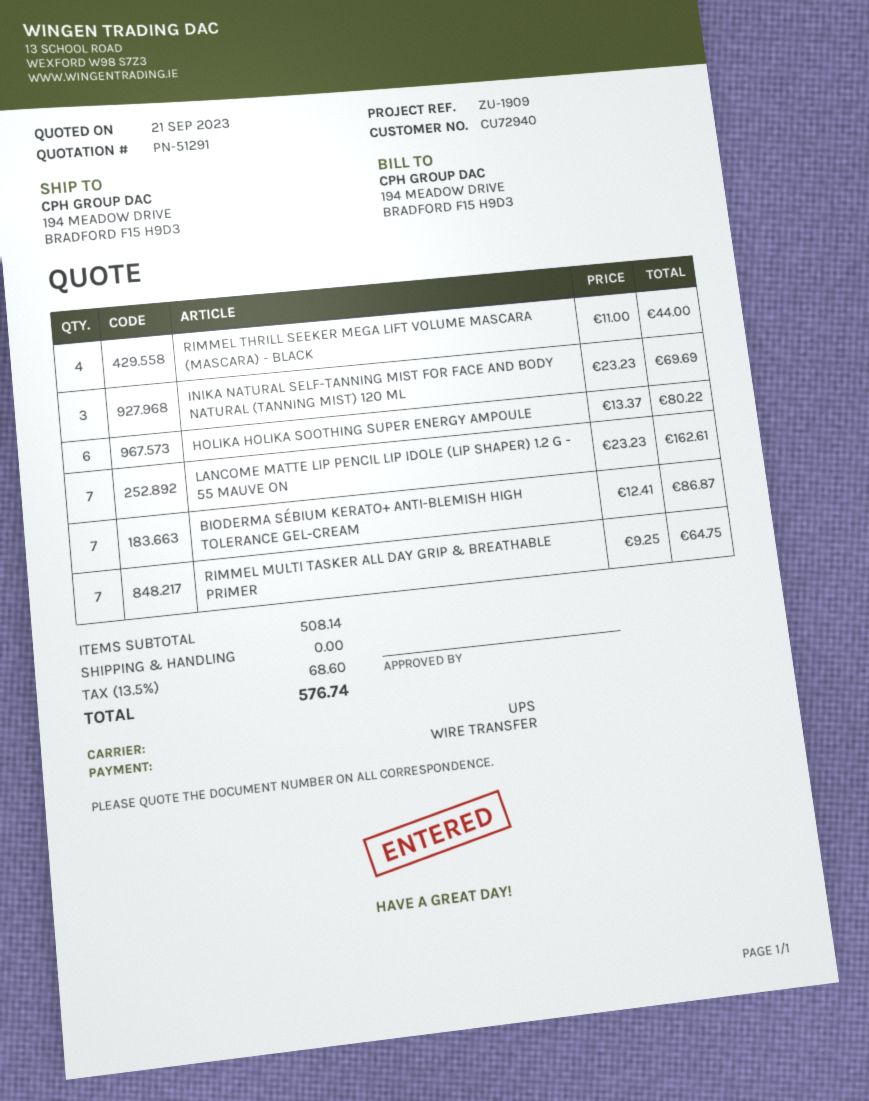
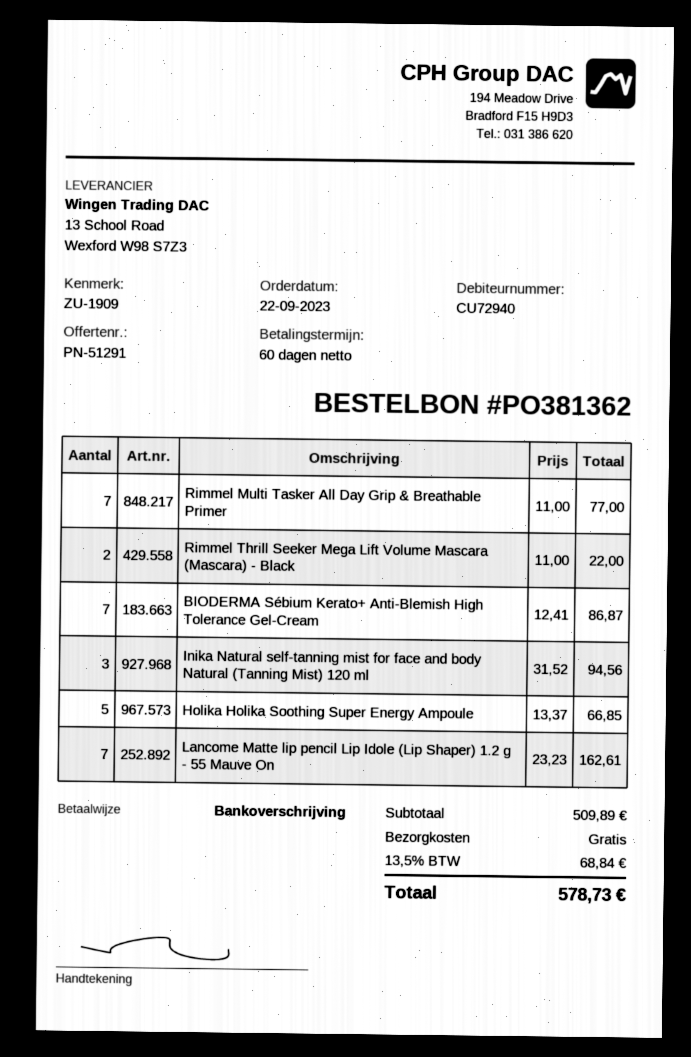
RIMMEL THRILL SEEKER MEGA LIFT VOLUME MASCARA (MASCARA) - BLACK: 4 x 11.00 = 44.00 -> 2 x 11.00 = 22.00
INIKA NATURAL SELF-TANNING MIST FOR FACE AND BODY NATURAL (TANNING MIST) 120 ML: 3 x 23.23 = 69.69 -> 3 x 31.52 = 94.56
HOLIKA HOLIKA SOOTHING SUPER ENERGY AMPOULE: 6 x 13.37 = 80.22 -> 5 x 13.37 = 66.85
RIMMEL MULTI TASKER ALL DAY GRIP & BREATHABLE PRIMER: 7 x 9.25 = 64.75 -> 7 x 11.00 = 77.00
subtotal: 508.14 -> 509.89
tax: 13.5% = 68.60 -> 13.5% = 68.84
total: 576.74 -> 578.73

